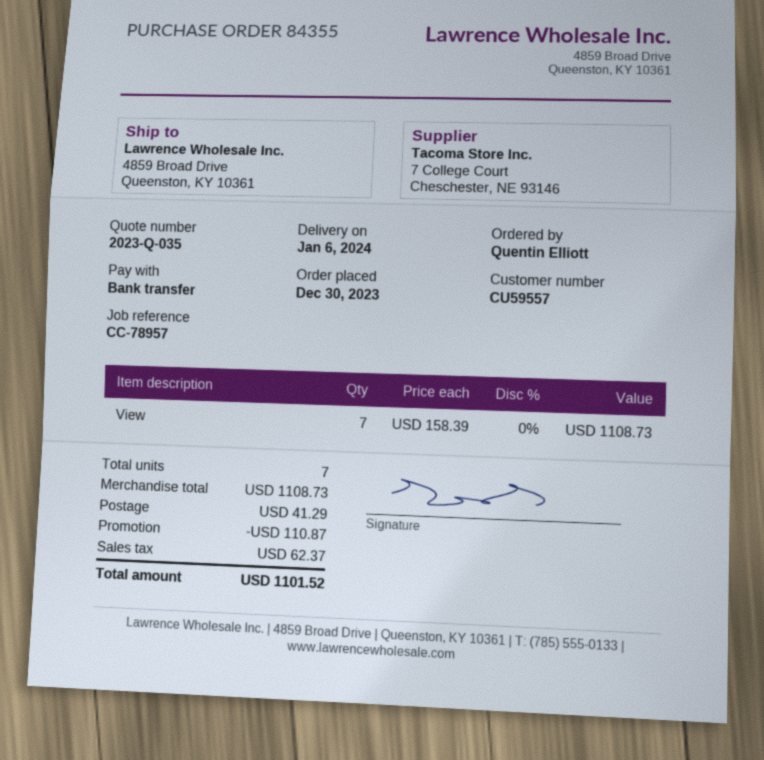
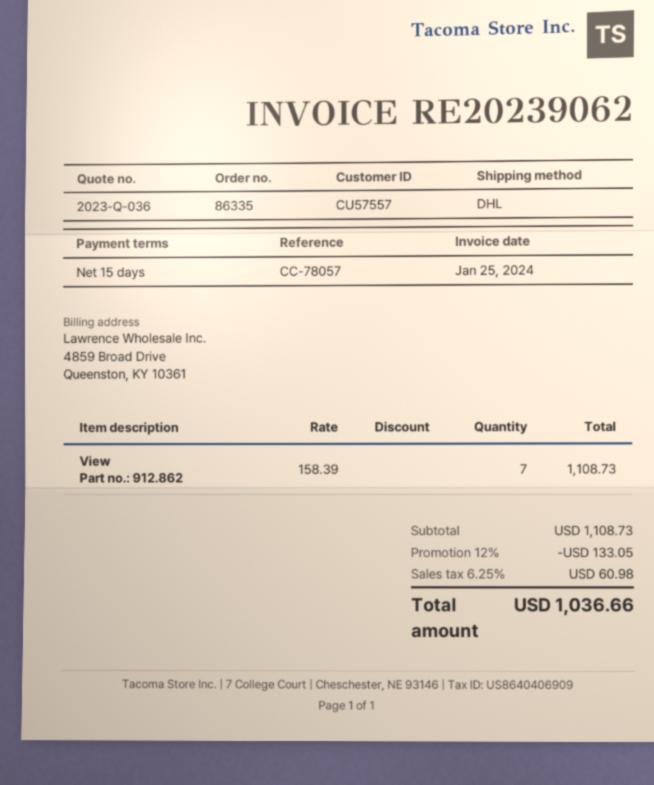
quote number: 2023-Q-035 -> 2023-Q-036
order number: 84355 -> 86335
customer number: CU59557 -> CU57557
reference: CC-78957 -> CC-78057
discount: 110.87 -> 133.05
shipping: 41.29 -> none
tax: 62.37 -> 60.98
total: 1101.52 -> 1036.66

